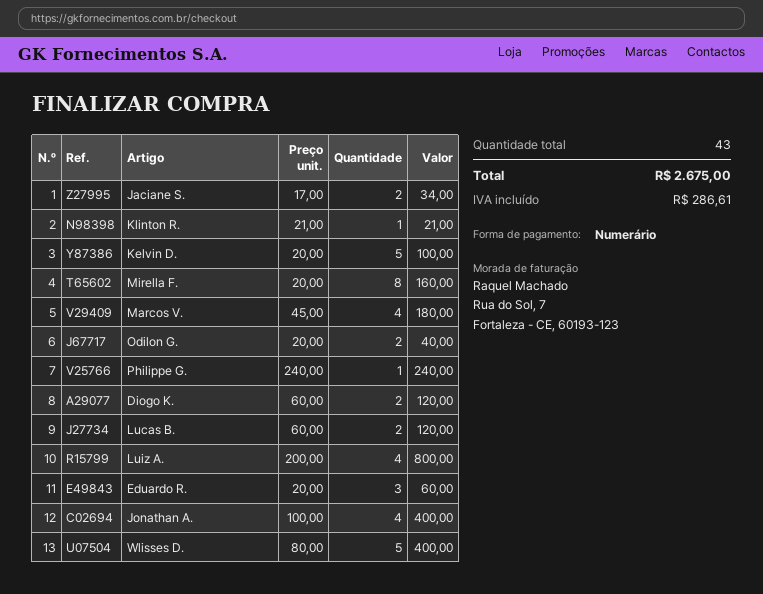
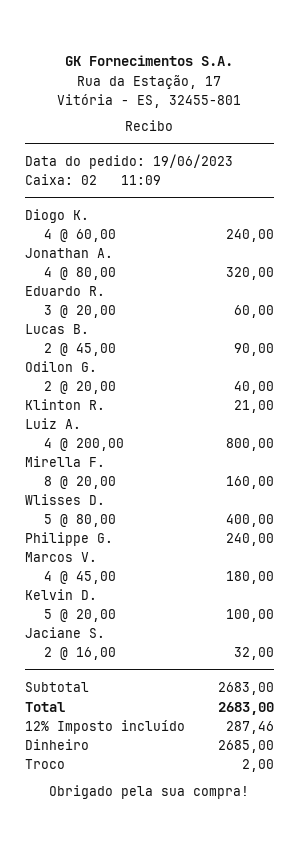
Jaciane S.: 2 x 17.00 = 34.00 -> 2 x 16.00 = 32.00
Diogo K.: 2 x 60.00 = 120.00 -> 4 x 60.00 = 240.00
Lucas B.: 2 x 60.00 = 120.00 -> 2 x 45.00 = 90.00
Jonathan A.: 4 x 100.00 = 400.00 -> 4 x 80.00 = 320.00
tax: 286.61 -> 287.46
total: 2675.00 -> 2683.00

